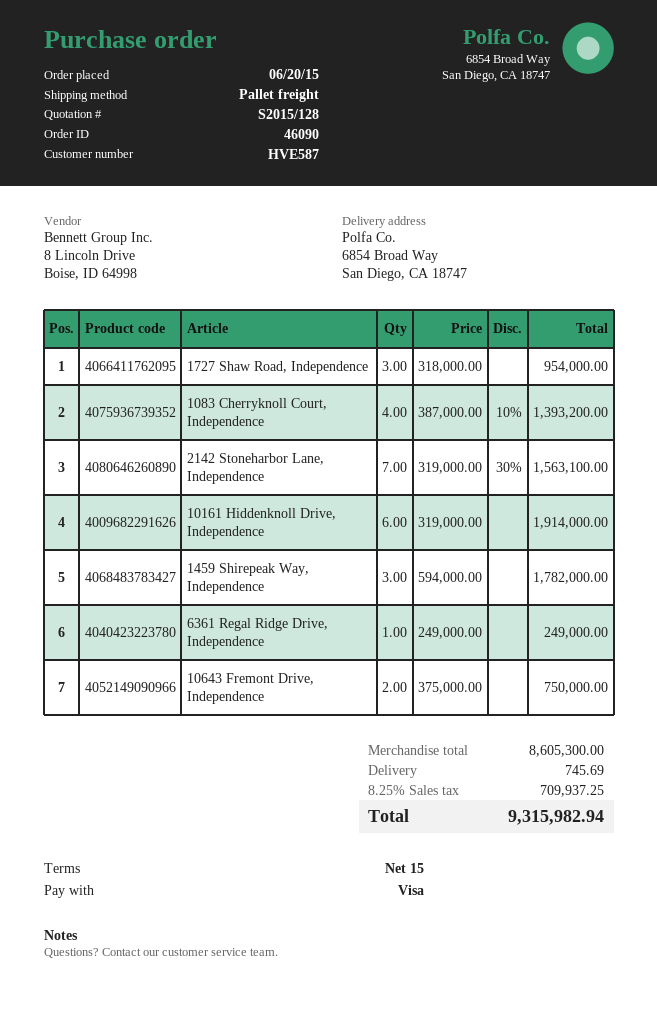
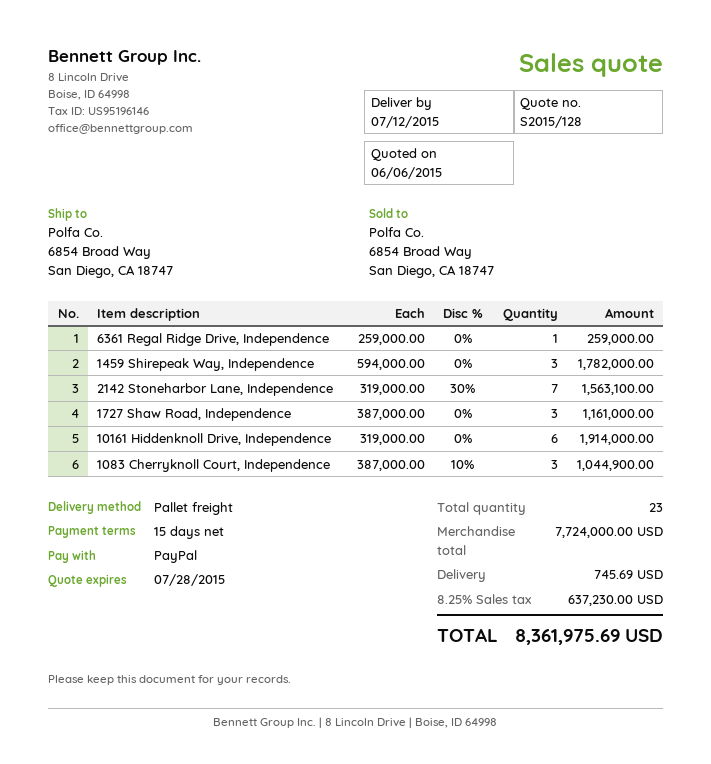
payment method: Visa -> PayPal
1727 Shaw Road, Independence: 3 x 318000.00 = 954000.00 -> 3 x 387000.00 = 1161000.00
1083 Cherryknoll Court, Independence: 4 x 387000.00 - 10% = 1393200.00 -> 3 x 387000.00 - 10% = 1044900.00
6361 Regal Ridge Drive, Independence: 1 x 249000.00 = 249000.00 -> 1 x 259000.00 = 259000.00
10643 Fremont Drive, Independence: 2 x 375000.00 = 750000.00 -> none
subtotal: 8605300.00 -> 7724000.00
tax: 8.25% = 709937.25 -> 8.25% = 637230.00
total: 9315982.94 -> 8361975.69

